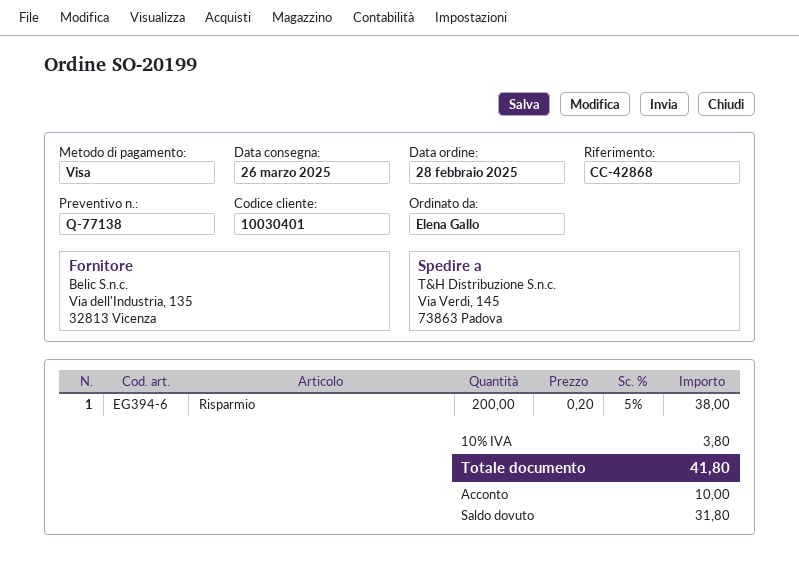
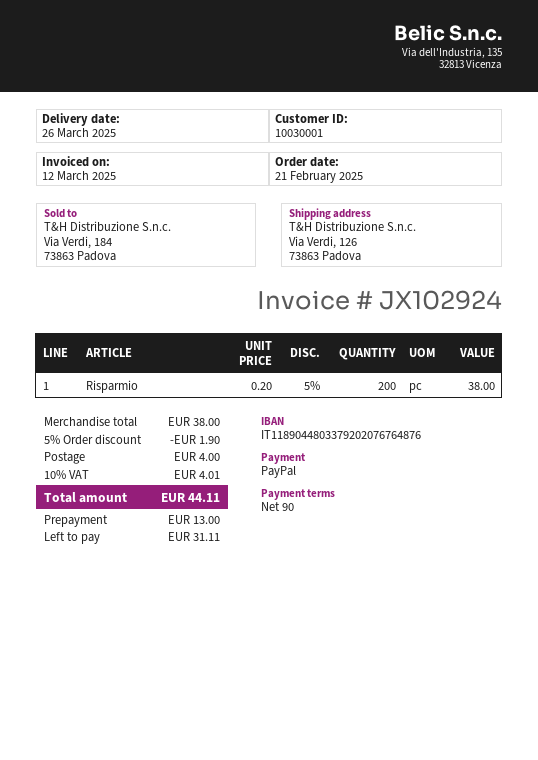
order date: 2025-02-28 -> 2025-02-21
customer number: 10030401 -> 10030001
payment method: Visa -> PayPal
ship to: Via Verdi, 145, 73863 Padova -> Via Verdi, 126, 73863 Padova
discount: none -> 5% = 1.90
shipping: none -> 4.00
tax: 10% = 3.80 -> 10% = 4.01
total: 41.80 -> 44.11
deposit: 10.00 -> 13.00
balance: 31.80 -> 31.11

